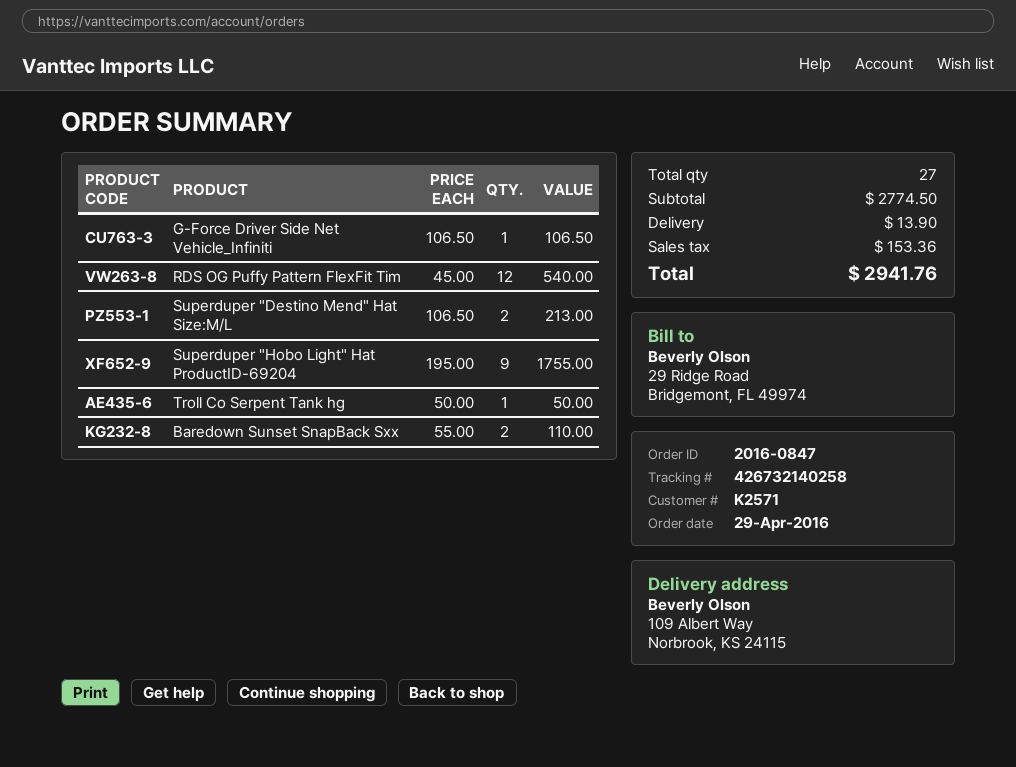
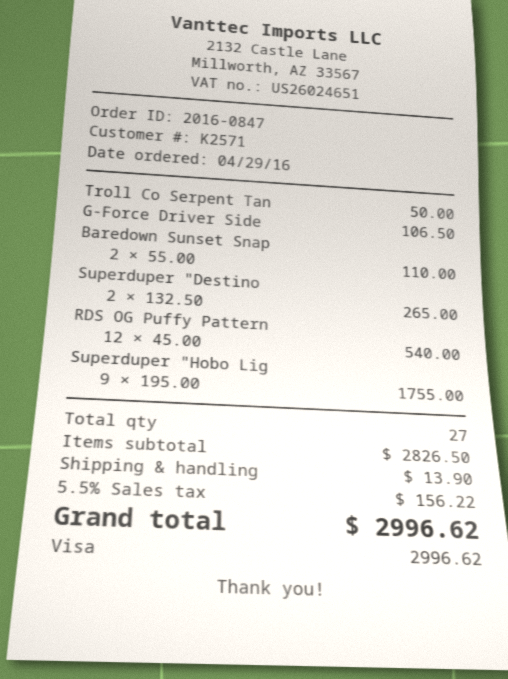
Superduper "Destino Mend" Hat Size:M/L: 2 x 106.50 = 213.00 -> 2 x 132.50 = 265.00
subtotal: 2774.50 -> 2826.50
tax: 153.36 -> 156.22
total: 2941.76 -> 2996.62

